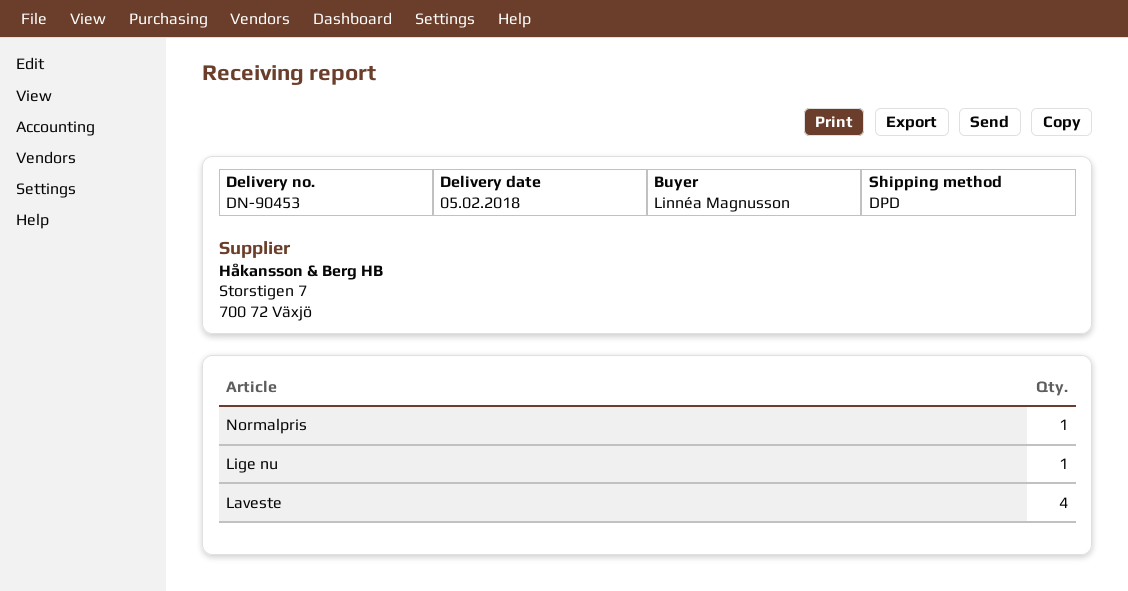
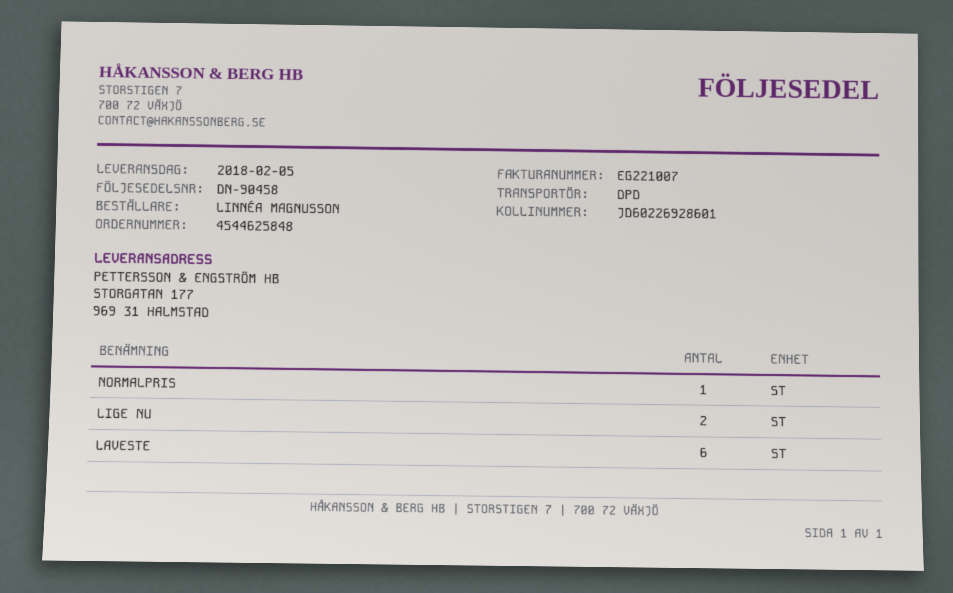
delivery note number: DN-90453 -> DN-90458
Lige nu: 1 -> 2
Laveste: 4 -> 6

